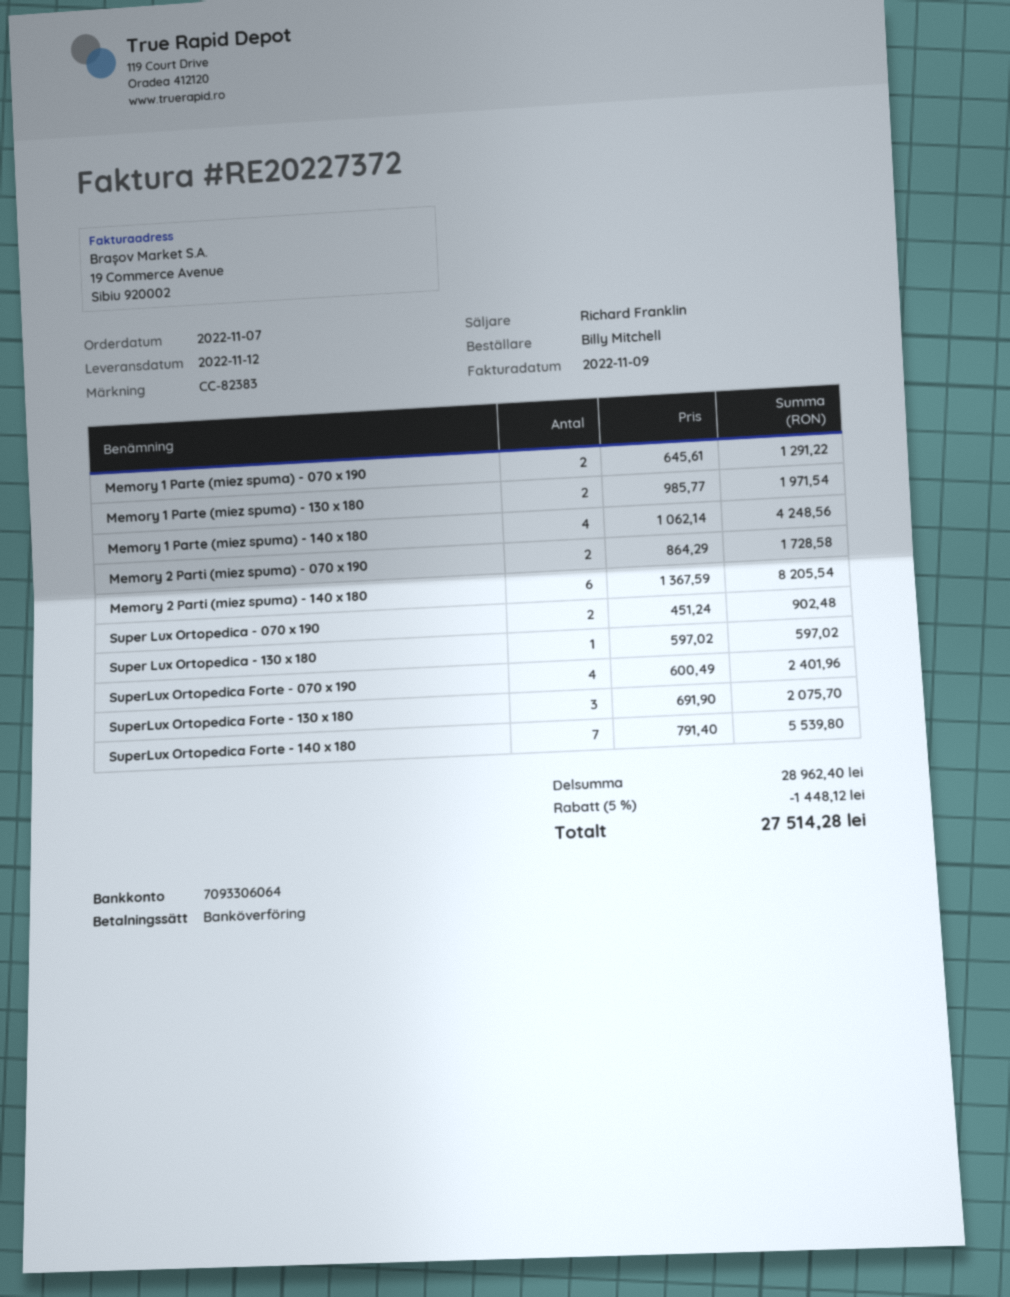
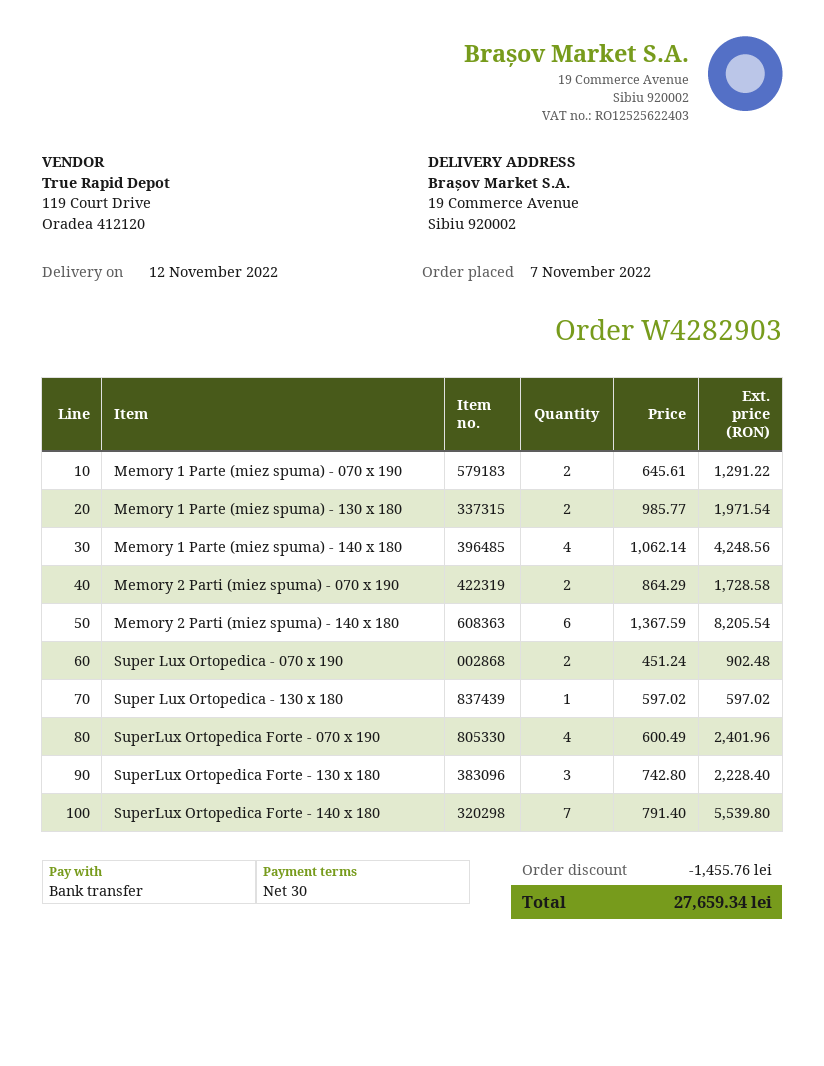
SuperLux Ortopedica Forte - 130 x 180: 3 x 691.90 = 2075.70 -> 3 x 742.80 = 2228.40
discount: 1448.12 -> 1455.76
total: 27514.28 -> 27659.34

